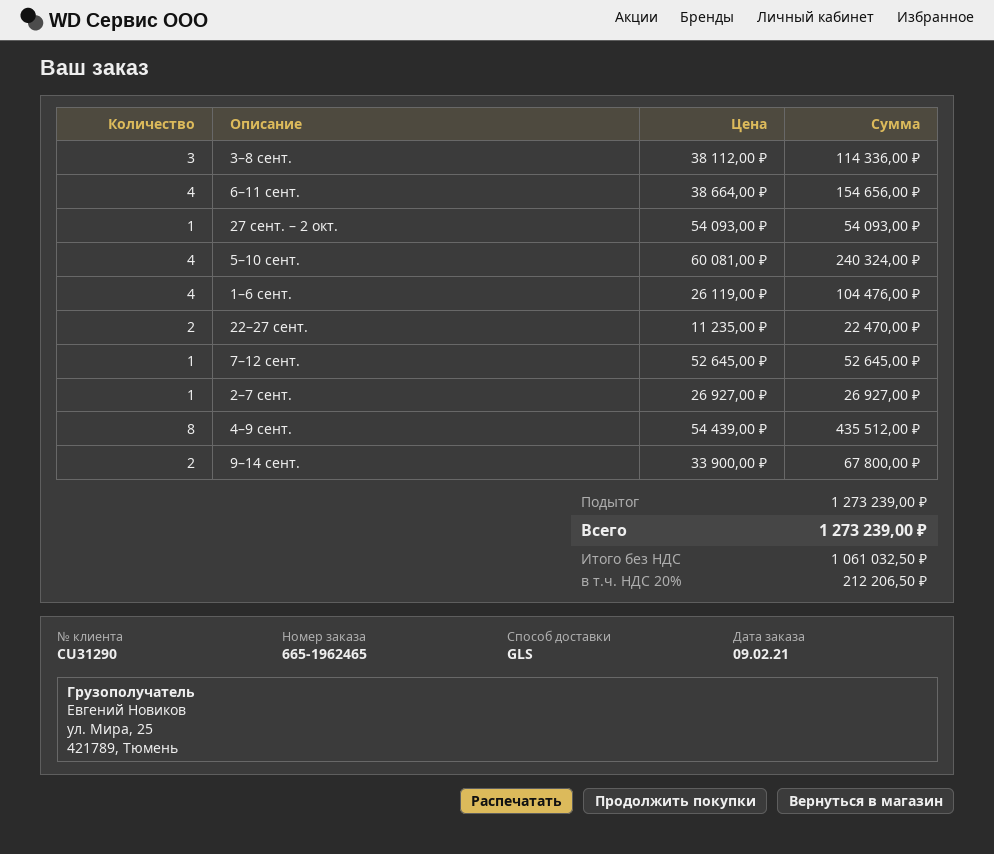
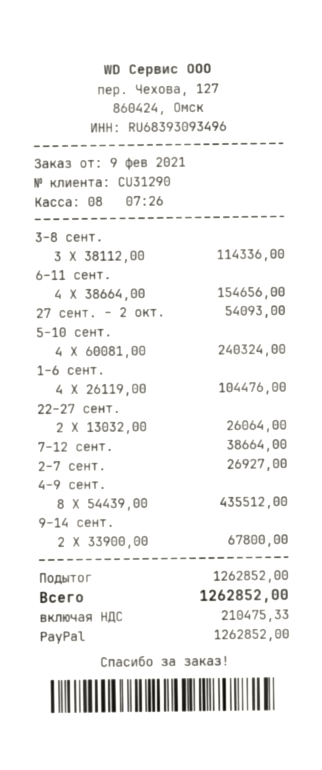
22–27 сент.: 2 x 11235.00 = 22470.00 -> 2 x 13032.00 = 26064.00
7–12 сент.: 1 x 52645.00 = 52645.00 -> 1 x 38664.00 = 38664.00
subtotal: 1273239.00 -> 1262852.00
tax: 212206.50 -> 210475.33
total: 1273239.00 -> 1262852.00

